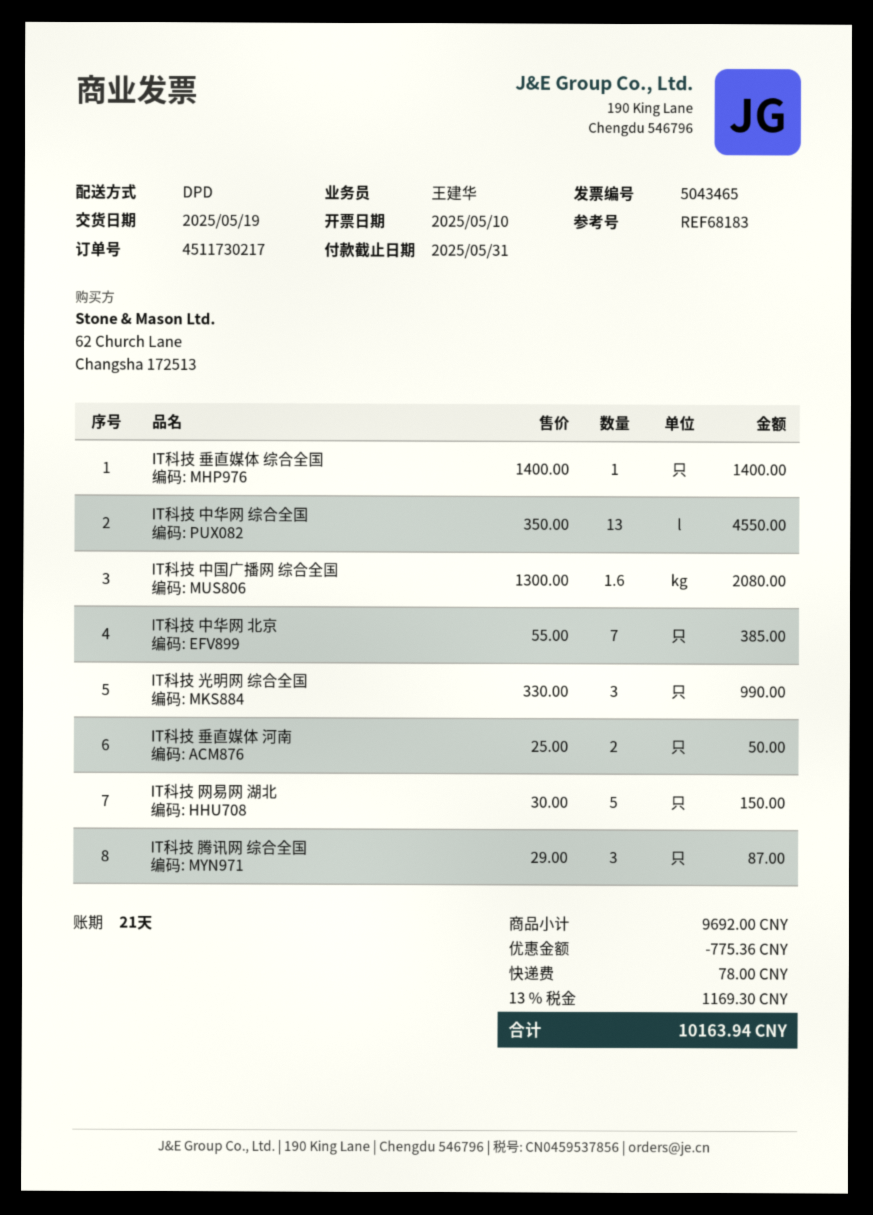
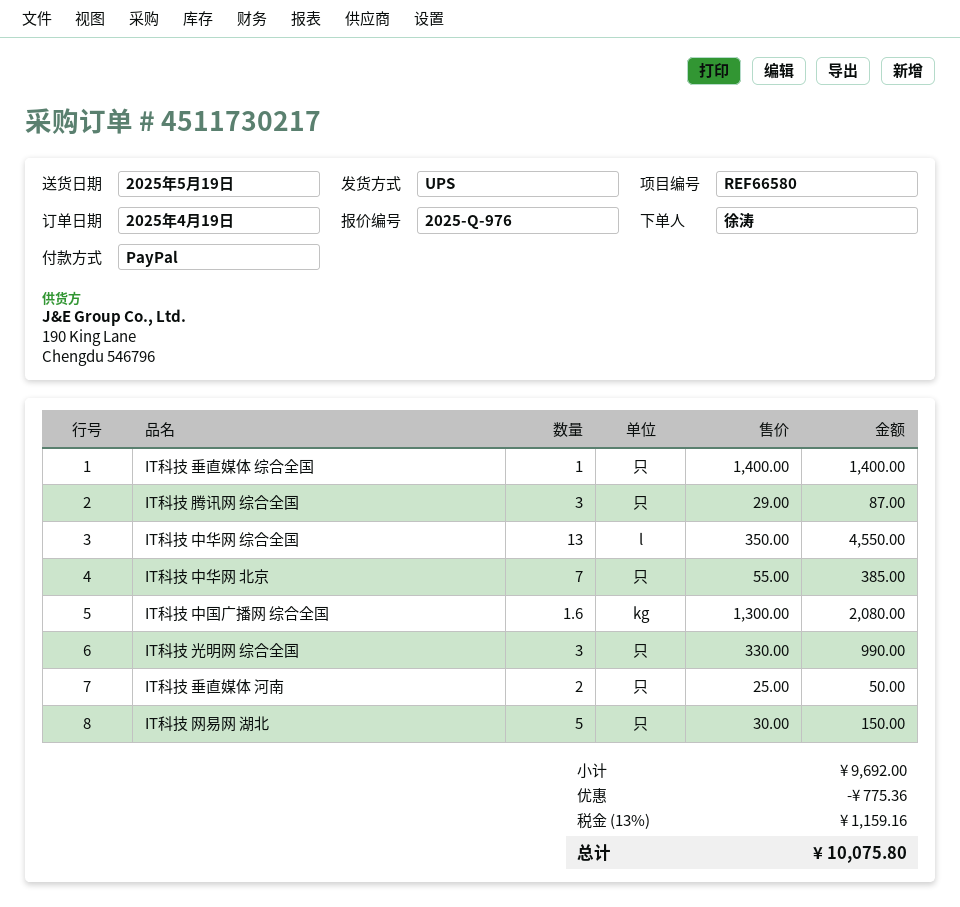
reference: REF68183 -> REF66580
shipping method: DPD -> UPS
shipping: 78.00 -> none
tax: 13% = 1169.30 -> 13% = 1159.16
total: 10163.94 -> 10075.80

